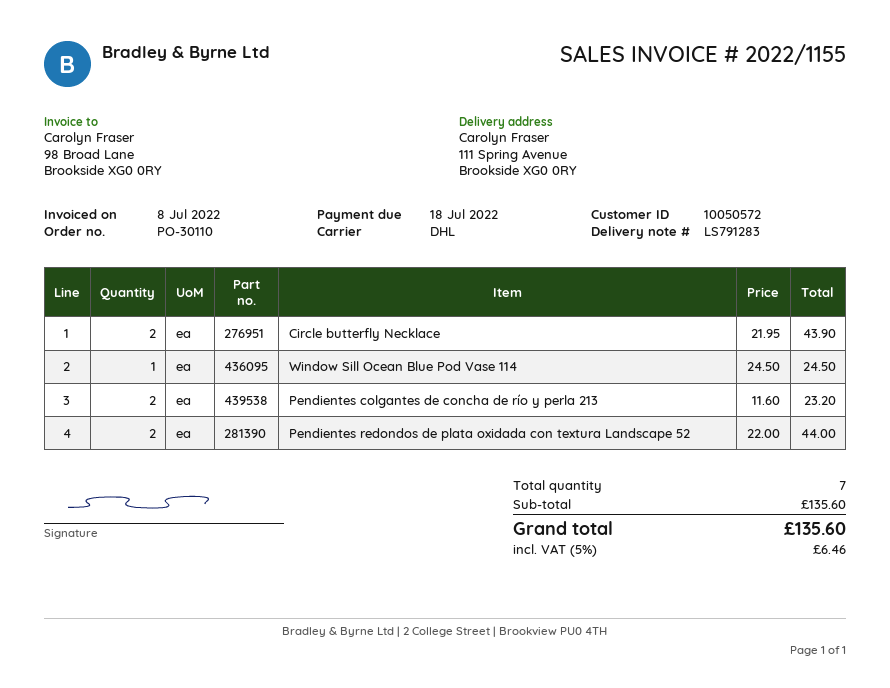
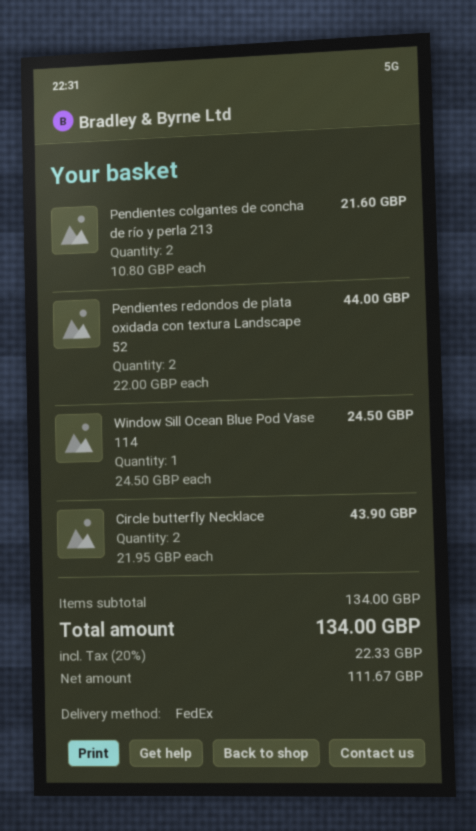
shipping method: DHL -> FedEx
Pendientes colgantes de concha de río y perla 213: 2 x 11.60 = 23.20 -> 2 x 10.80 = 21.60
subtotal: 135.60 -> 134.00
tax: 5% = 6.46 -> 20% = 22.33
total: 135.60 -> 134.00

